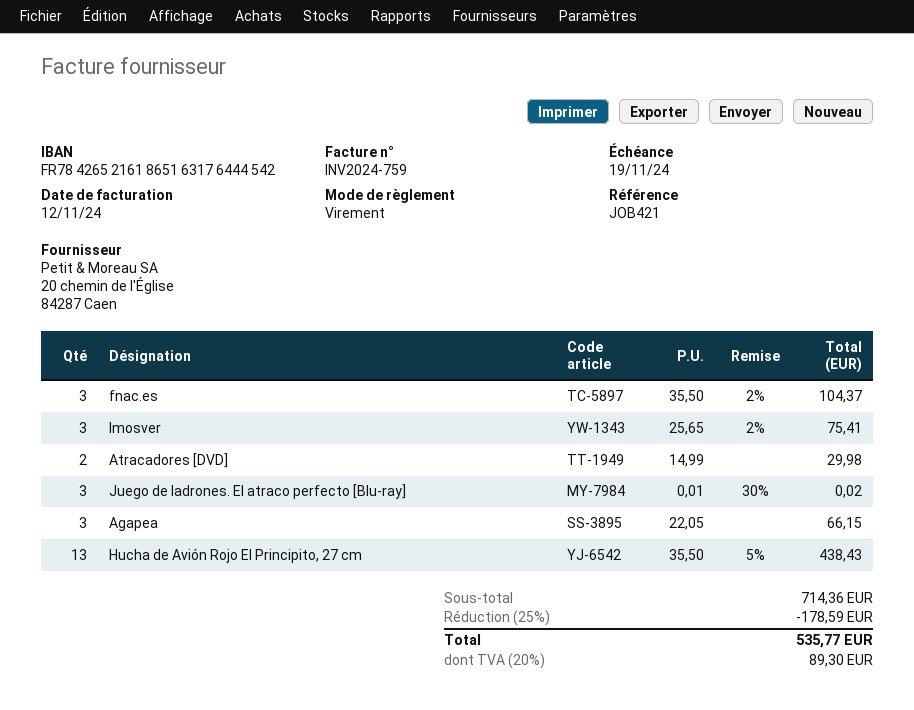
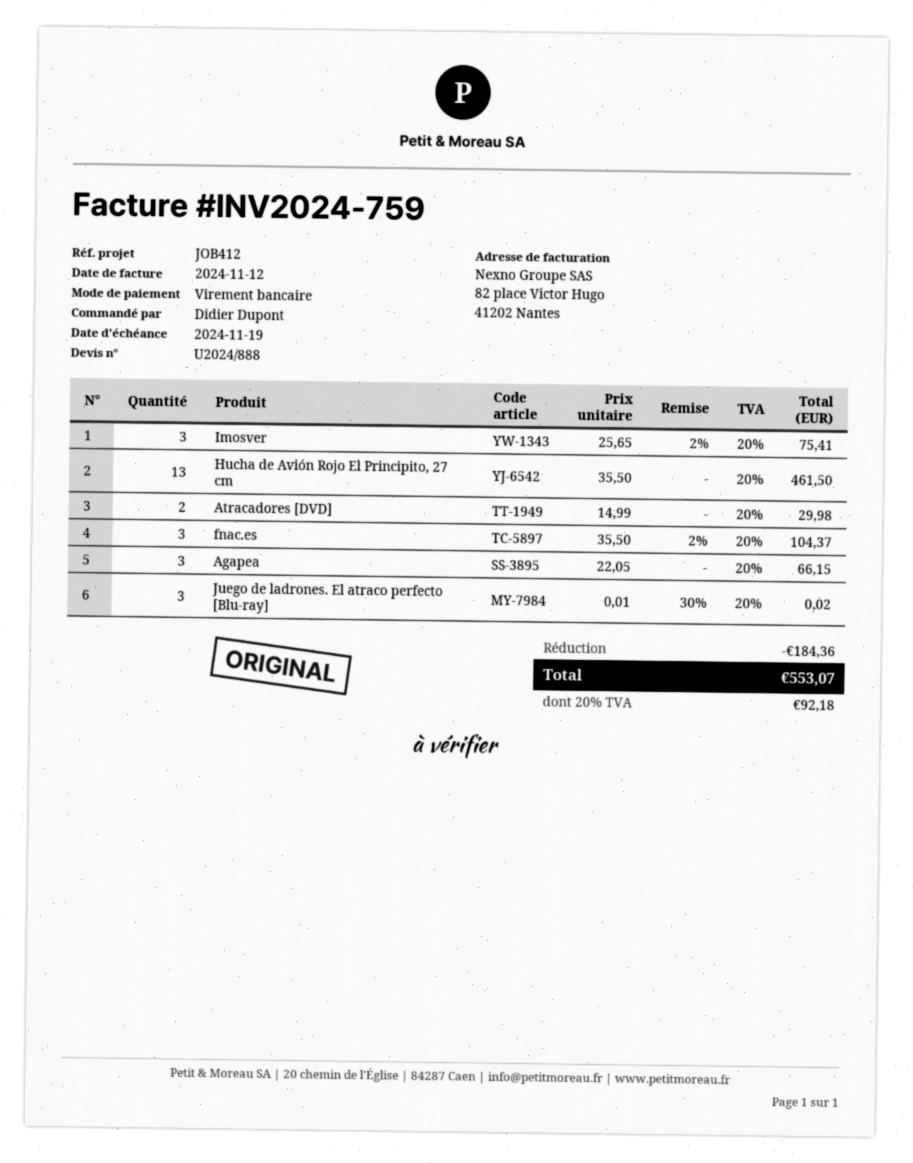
reference: JOB421 -> JOB412
Hucha de Avión Rojo El Principito, 27 cm: 13 x 35.50 - 5% = 438.43 -> 13 x 35.50 = 461.50
discount: 178.59 -> 184.36
tax: 20% = 89.30 -> 20% = 92.18
total: 535.77 -> 553.07

